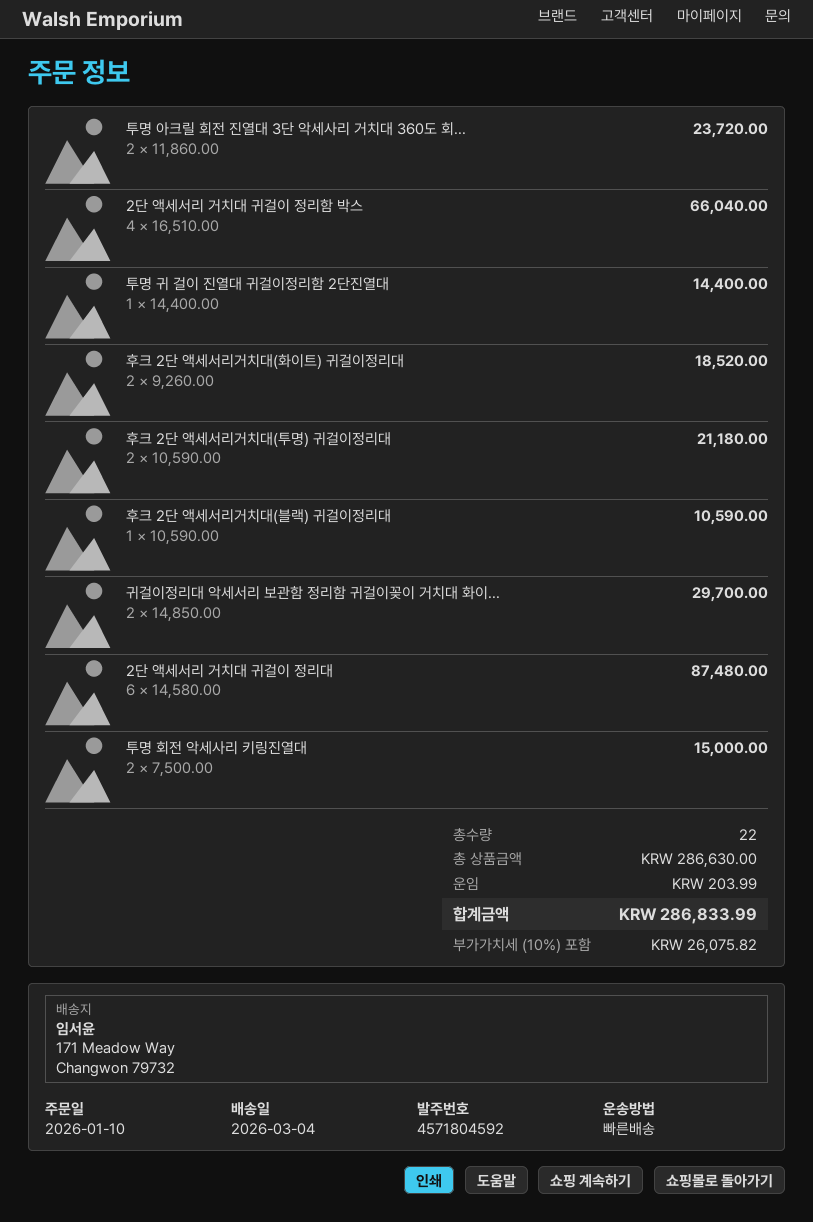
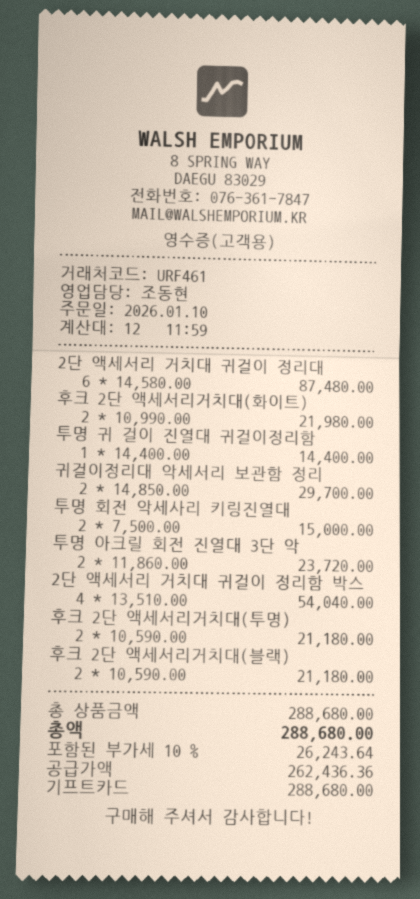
2단 액세서리 거치대 귀걸이 정리함 박스: 4 x 16510.00 = 66040.00 -> 4 x 13510.00 = 54040.00
후크 2단 액세서리거치대(화이트) 귀걸이정리대: 2 x 9260.00 = 18520.00 -> 2 x 10990.00 = 21980.00
후크 2단 액세서리거치대(블랙) 귀걸이정리대: 1 x 10590.00 = 10590.00 -> 2 x 10590.00 = 21180.00
subtotal: 286630.00 -> 288680.00
shipping: 203.99 -> none
tax: 10% = 26075.82 -> 10% = 26243.64
total: 286833.99 -> 288680.00

